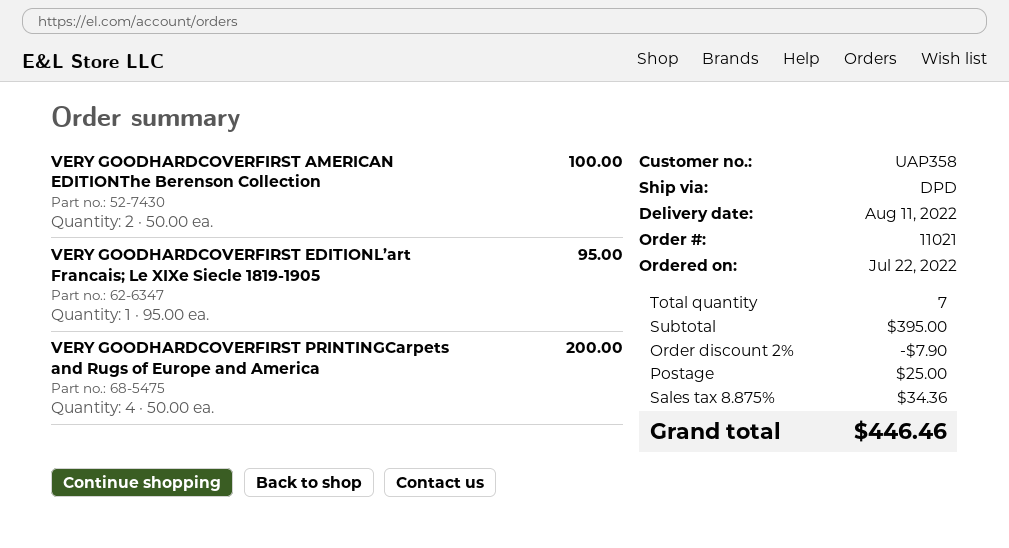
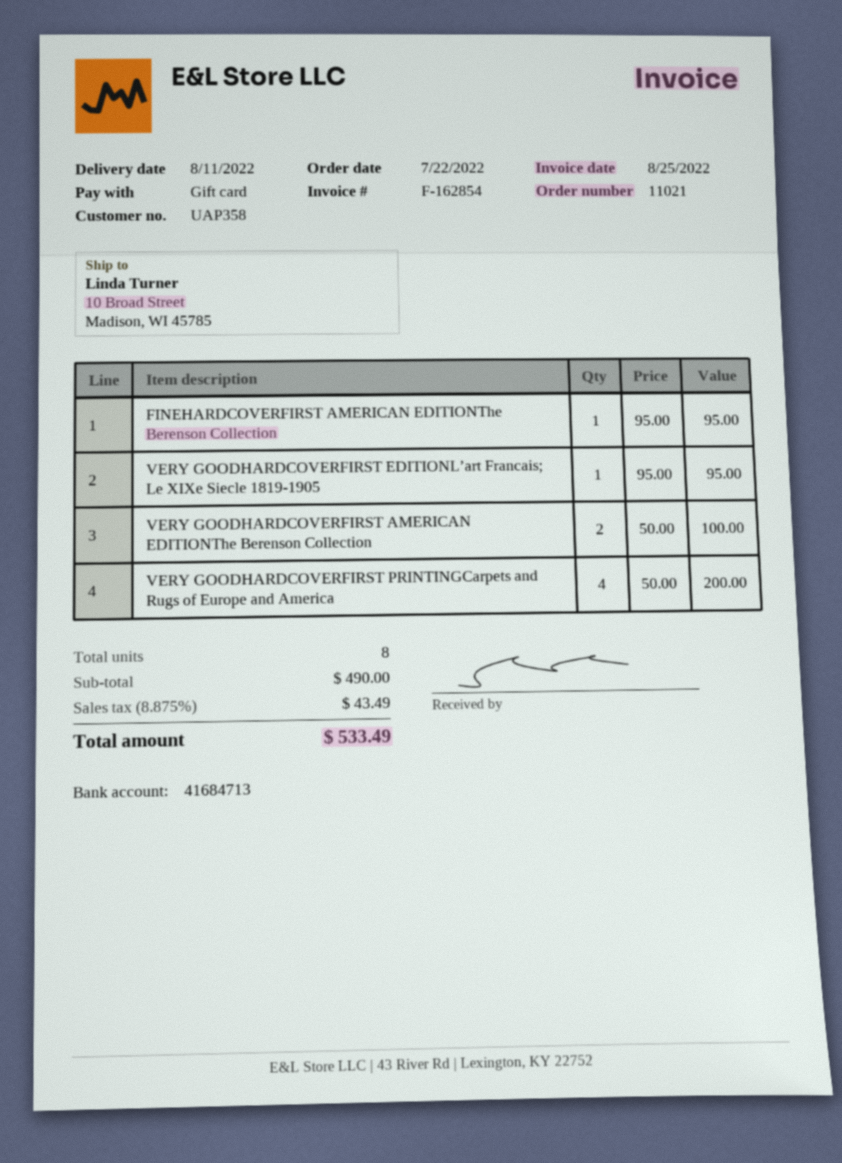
FINEHARDCOVERFIRST AMERICAN EDITIONThe Berenson Collection: none -> 1 x 95.00 = 95.00
total quantity: 7 -> 8
subtotal: 395.00 -> 490.00
discount: 2% = 7.90 -> none
shipping: 25.00 -> none
tax: 8.875% = 34.36 -> 8.875% = 43.49
total: 446.46 -> 533.49

